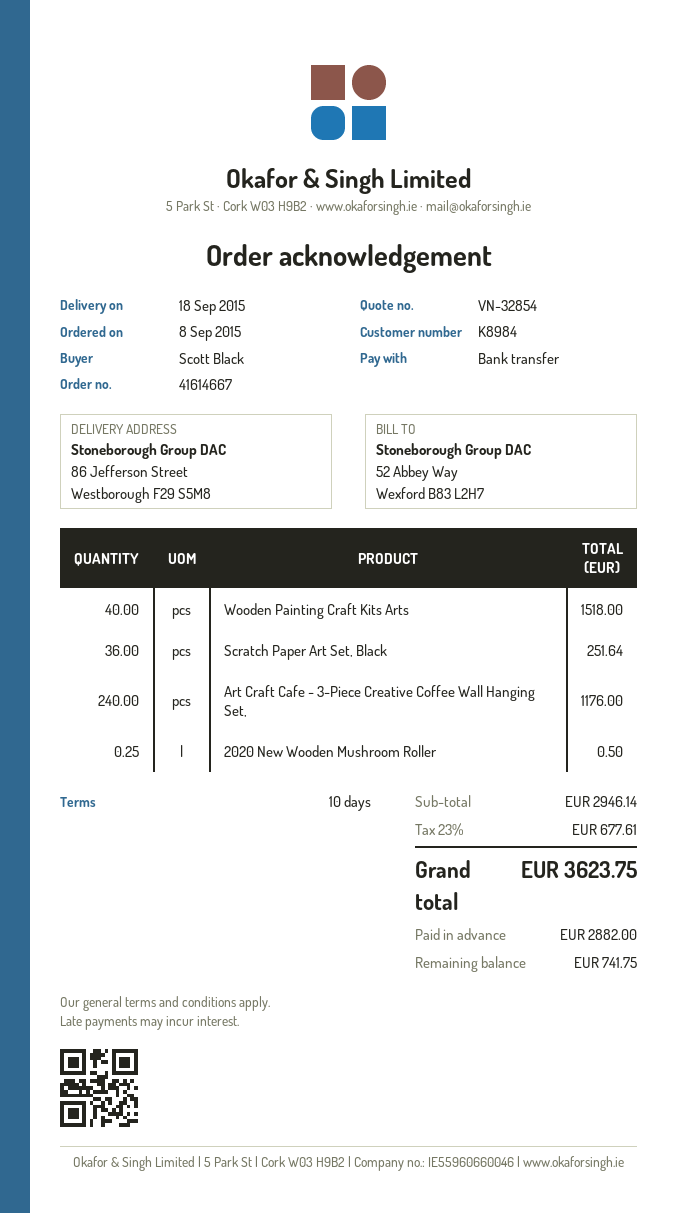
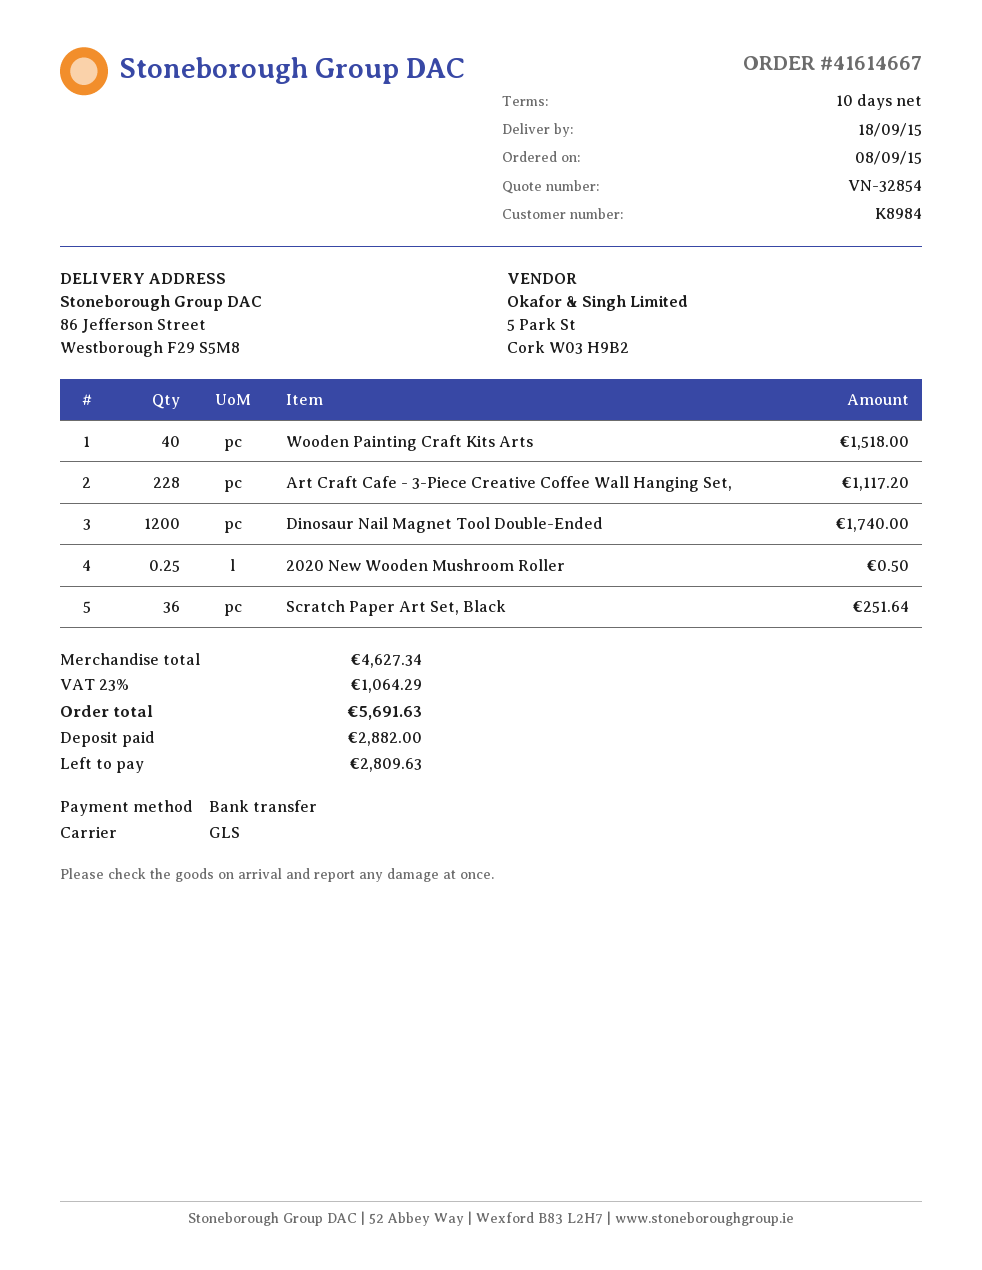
Art Craft Cafe - 3-Piece Creative Coffee Wall Hanging Set,: 240 for 1176.00 -> 228 for 1117.20
Dinosaur Nail Magnet Tool Double-Ended: none -> 1200 for 1740.00
subtotal: 2946.14 -> 4627.34
tax: 23% = 677.61 -> 23% = 1064.29
total: 3623.75 -> 5691.63
balance: 741.75 -> 2809.63

